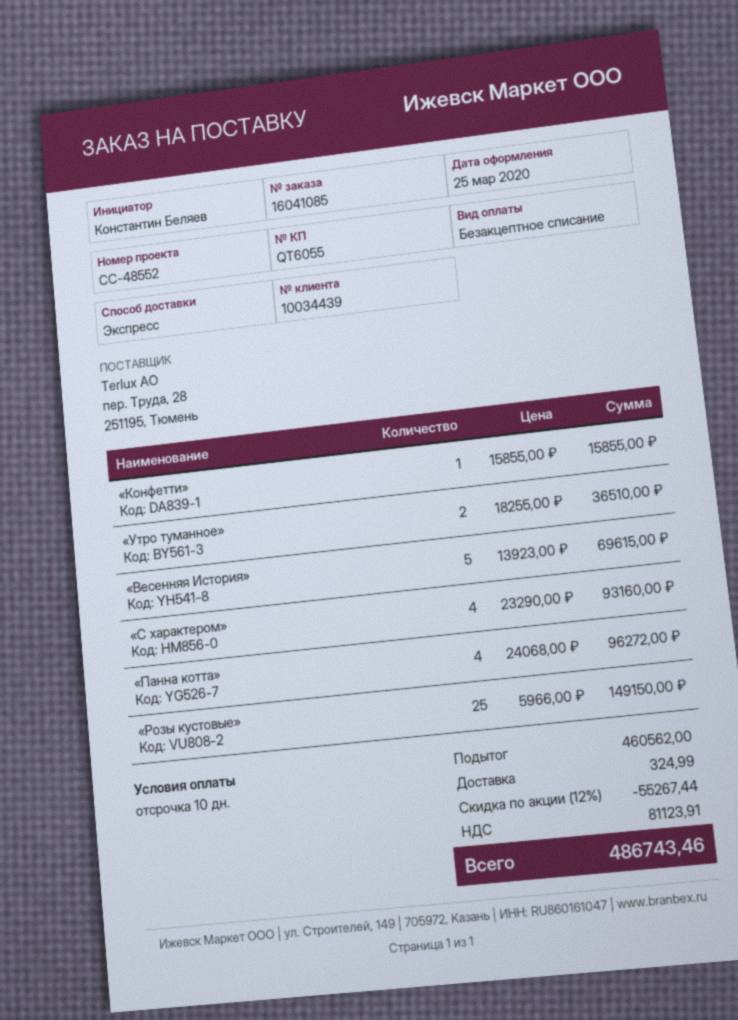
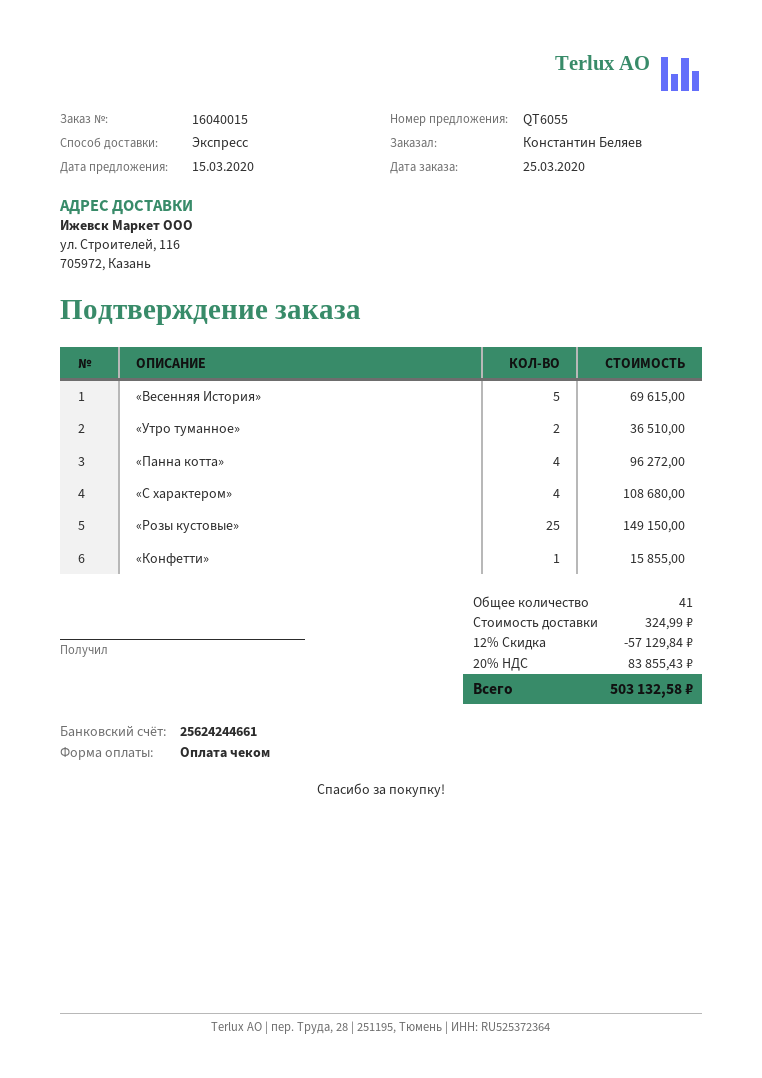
order number: 16041085 -> 16040015
payment method: direct debit -> cheque
«С характером»: 4 for 93160.00 -> 4 for 108680.00
discount: 12% = 55267.44 -> 12% = 57129.84
tax: 81123.91 -> 83855.43
total: 486743.46 -> 503132.58

